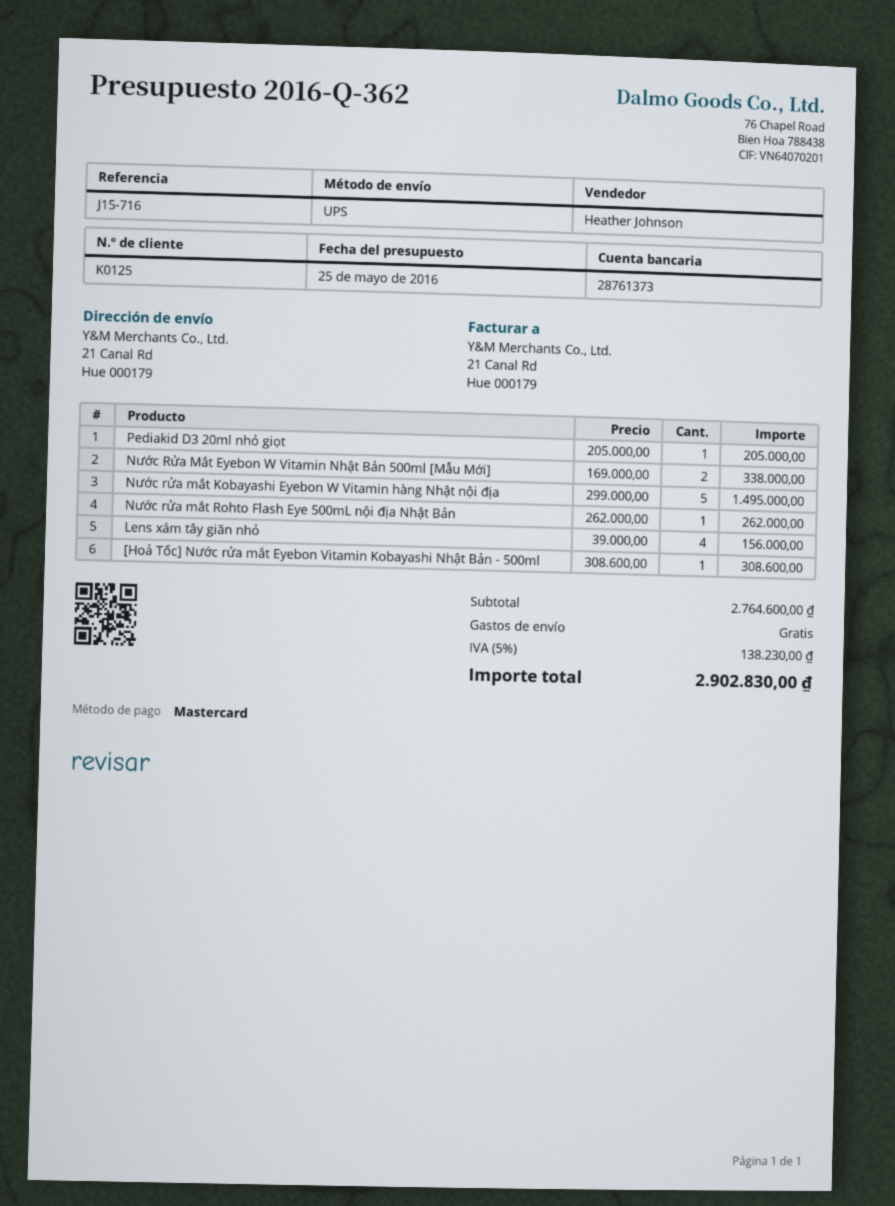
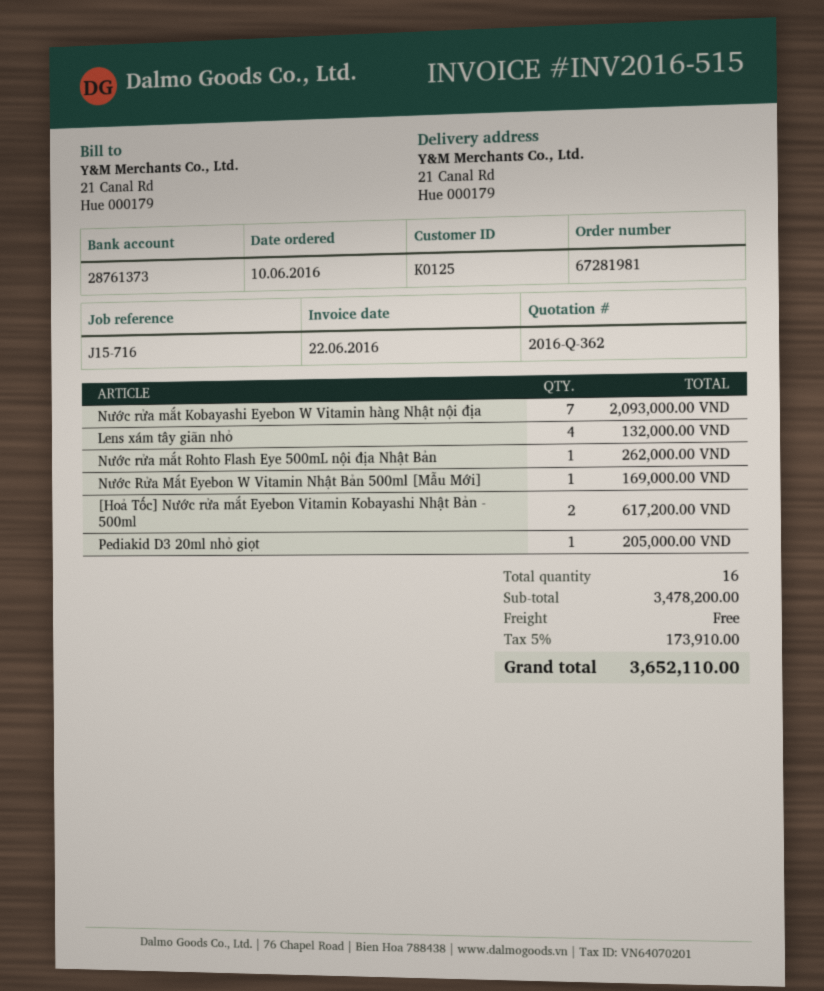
Nước Rửa Mắt Eyebon W Vitamin Nhật Bản 500ml [Mẫu Mới]: 2 for 338000.00 -> 1 for 169000.00
Nước rửa mắt Kobayashi Eyebon W Vitamin hàng Nhật nội địa: 5 for 1495000.00 -> 7 for 2093000.00
Lens xám tây giãn nhỏ: 4 for 156000.00 -> 4 for 132000.00
[Hoả Tốc] Nước rửa mắt Eyebon Vitamin Kobayashi Nhật Bản - 500ml: 1 for 308600.00 -> 2 for 617200.00
subtotal: 2764600.00 -> 3478200.00
tax: 5% = 138230.00 -> 5% = 173910.00
total: 2902830.00 -> 3652110.00

